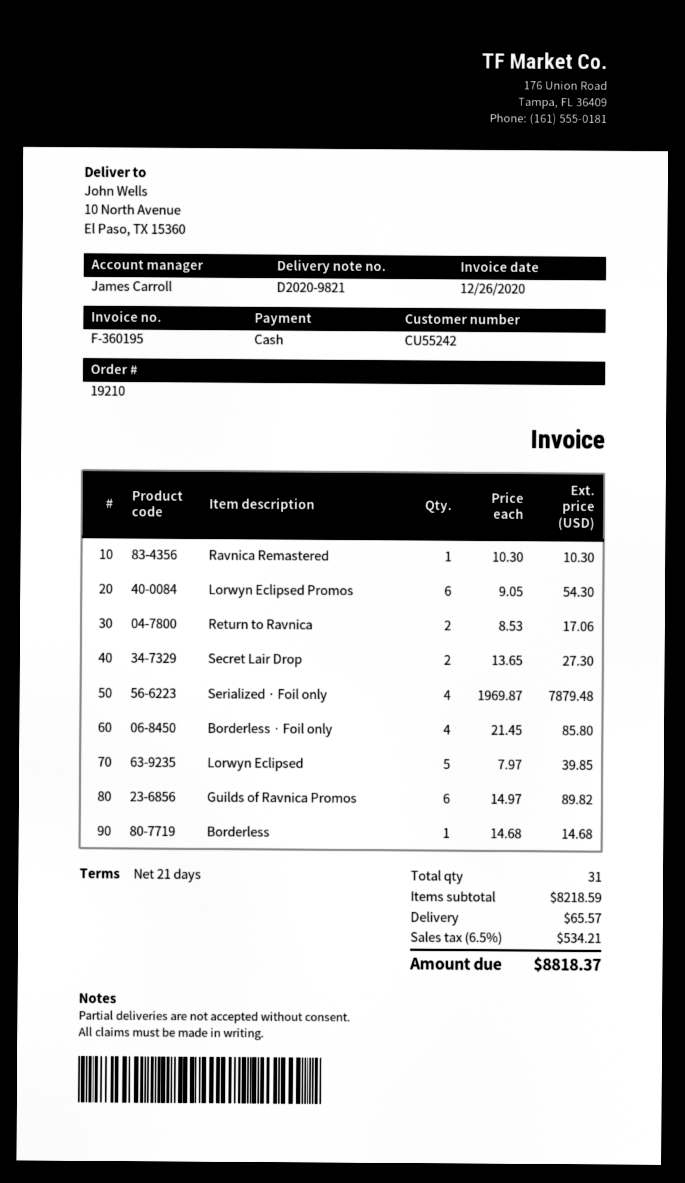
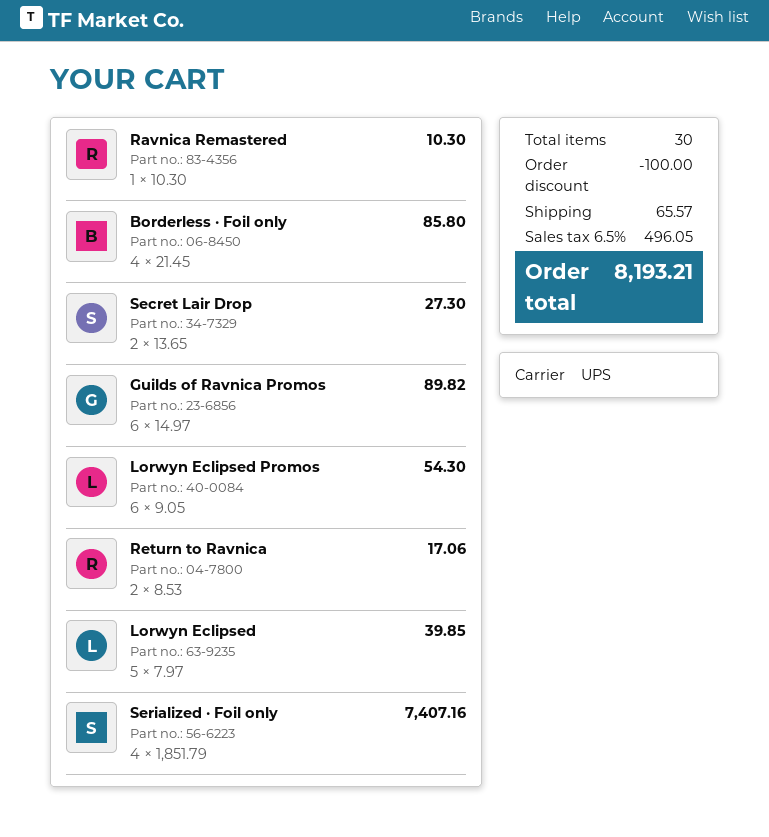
Serialized · Foil only: 4 x 1969.87 = 7879.48 -> 4 x 1851.79 = 7407.16
Borderless: 1 x 14.68 = 14.68 -> none
total quantity: 31 -> 30
discount: none -> 100.00
tax: 6.5% = 534.21 -> 6.5% = 496.05
total: 8818.37 -> 8193.21

